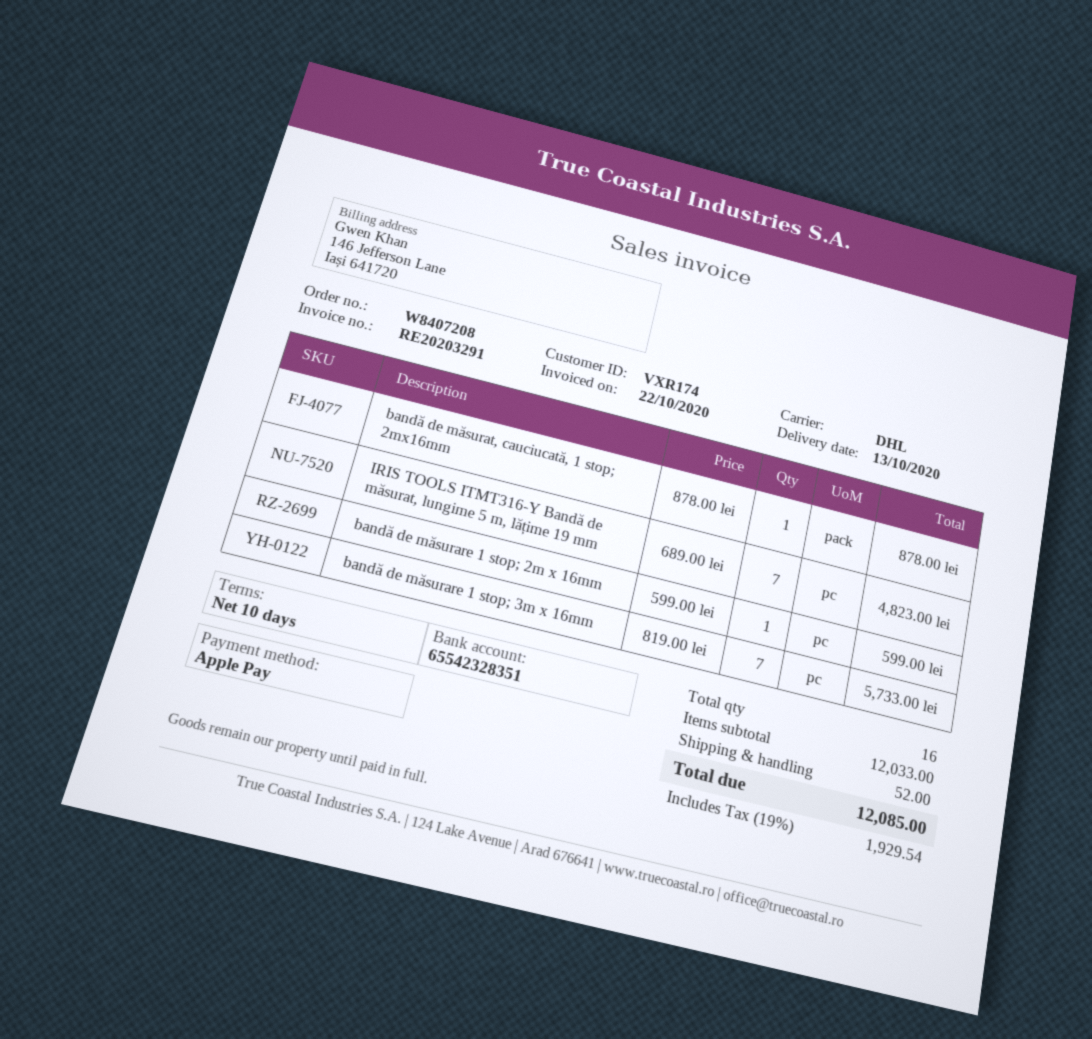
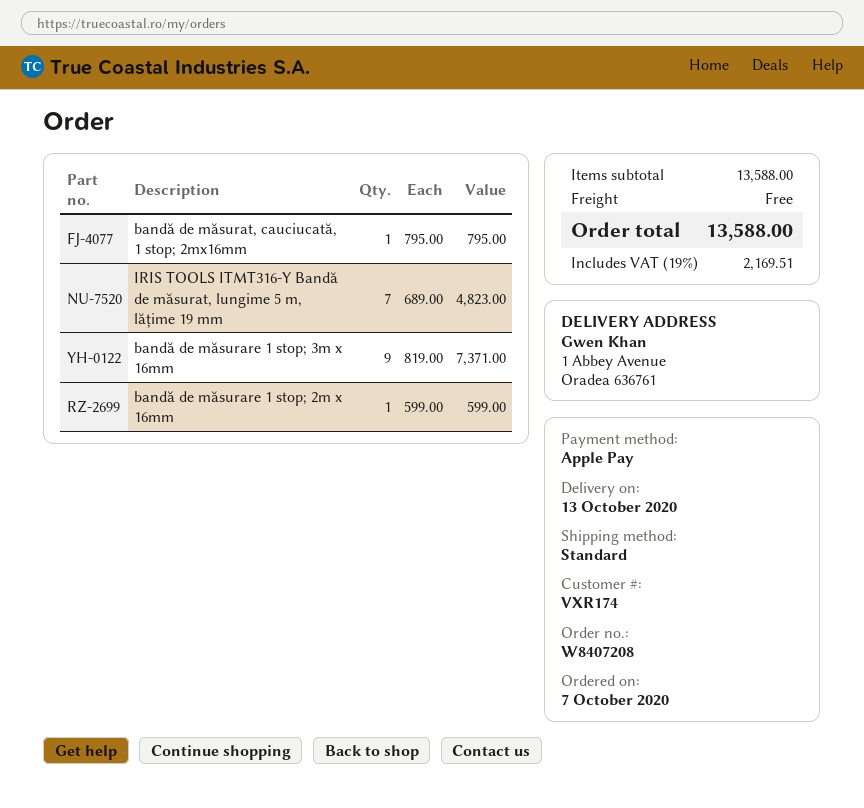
shipping method: DHL -> standard
bandă de măsurat, cauciucată, 1 stop; 2mx16mm: 1 x 878.00 = 878.00 -> 1 x 795.00 = 795.00
bandă de măsurare 1 stop; 3m x 16mm: 7 x 819.00 = 5733.00 -> 9 x 819.00 = 7371.00
subtotal: 12033.00 -> 13588.00
shipping: 52.00 -> 0.00
tax: 19% = 1929.54 -> 19% = 2169.51
total: 12085.00 -> 13588.00

